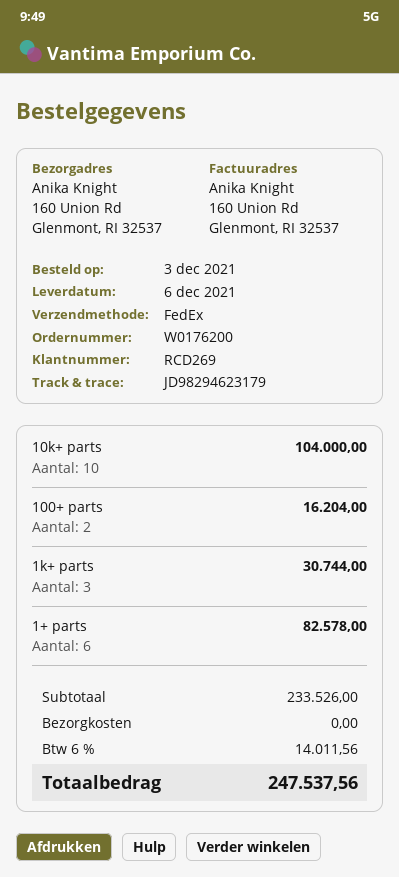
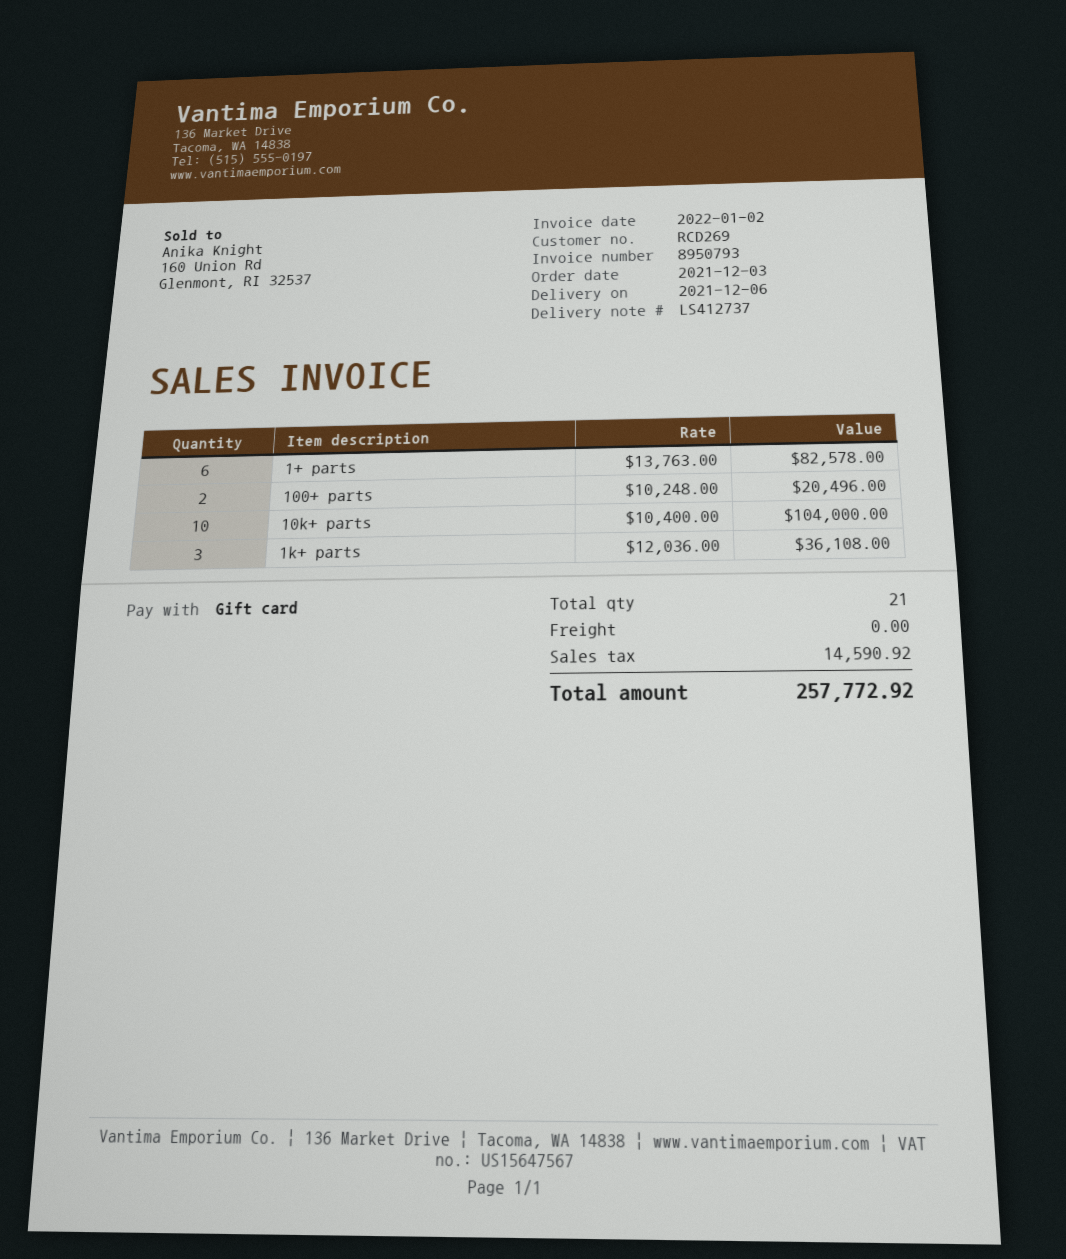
100+ parts: 2 for 16204.00 -> 2 for 20496.00
1k+ parts: 3 for 30744.00 -> 3 for 36108.00
tax: 14011.56 -> 14590.92
total: 247537.56 -> 257772.92

